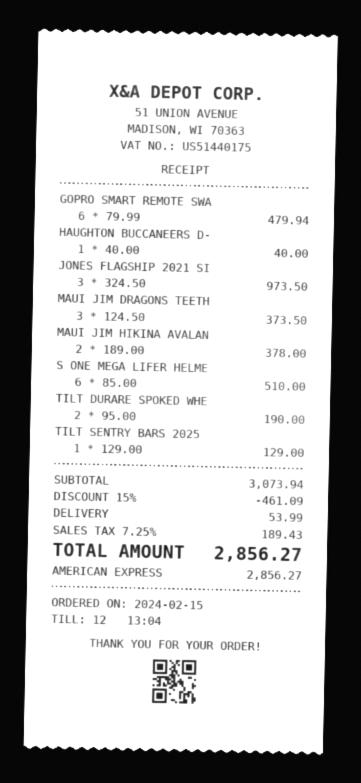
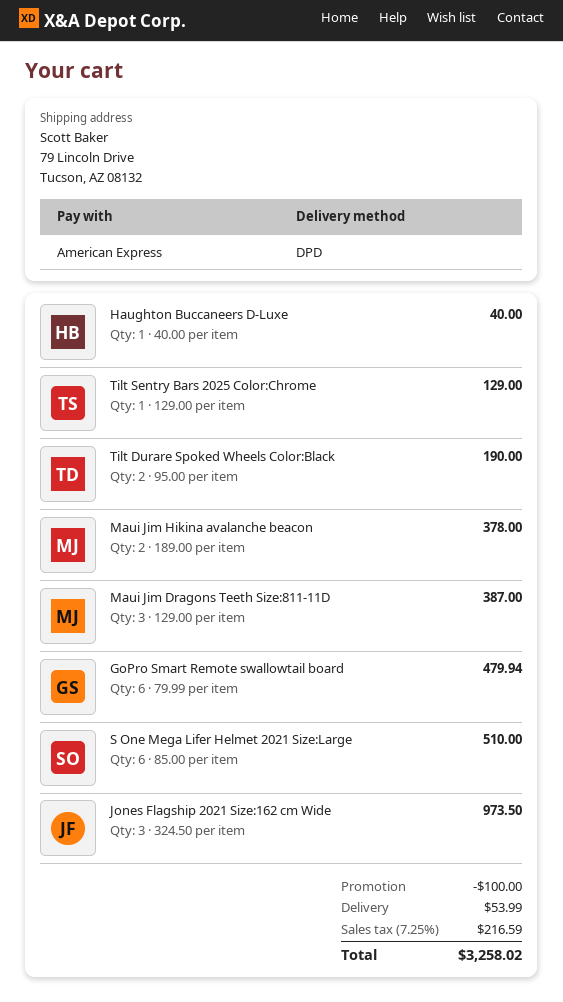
MAUI JIM DRAGONS TEETH: 3 x 124.50 = 373.50 -> 3 x 129.00 = 387.00
discount: 461.09 -> 100.00
tax: 7.25% = 189.43 -> 7.25% = 216.59
total: 2856.27 -> 3258.02

